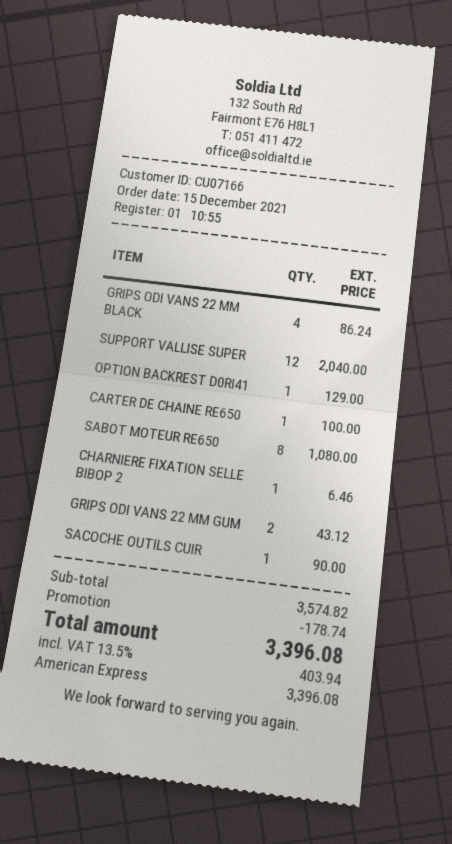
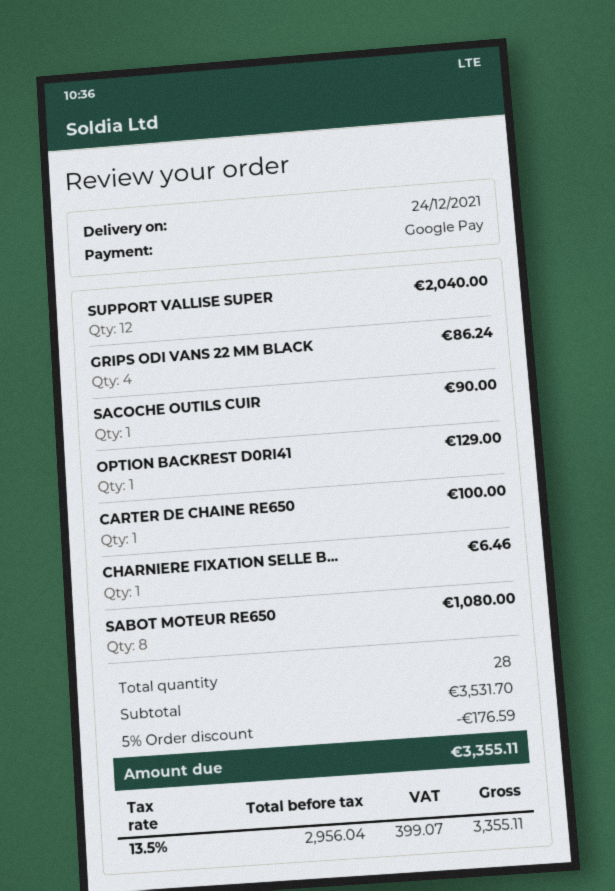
payment method: American Express -> Google Pay
GRIPS ODI VANS 22 MM GUM: 2 for 43.12 -> none
subtotal: 3574.82 -> 3531.70
discount: 178.74 -> 176.59
tax: 13.5% = 403.94 -> 13.5% = 399.07
total: 3396.08 -> 3355.11

